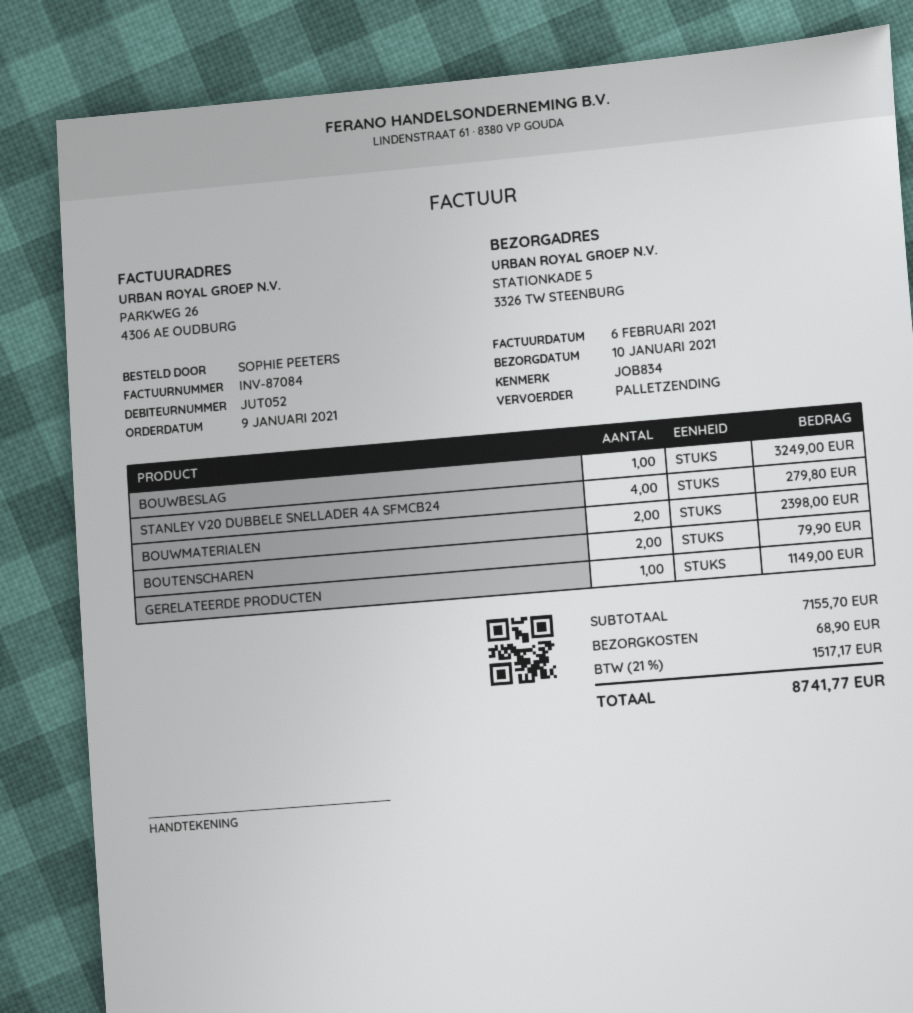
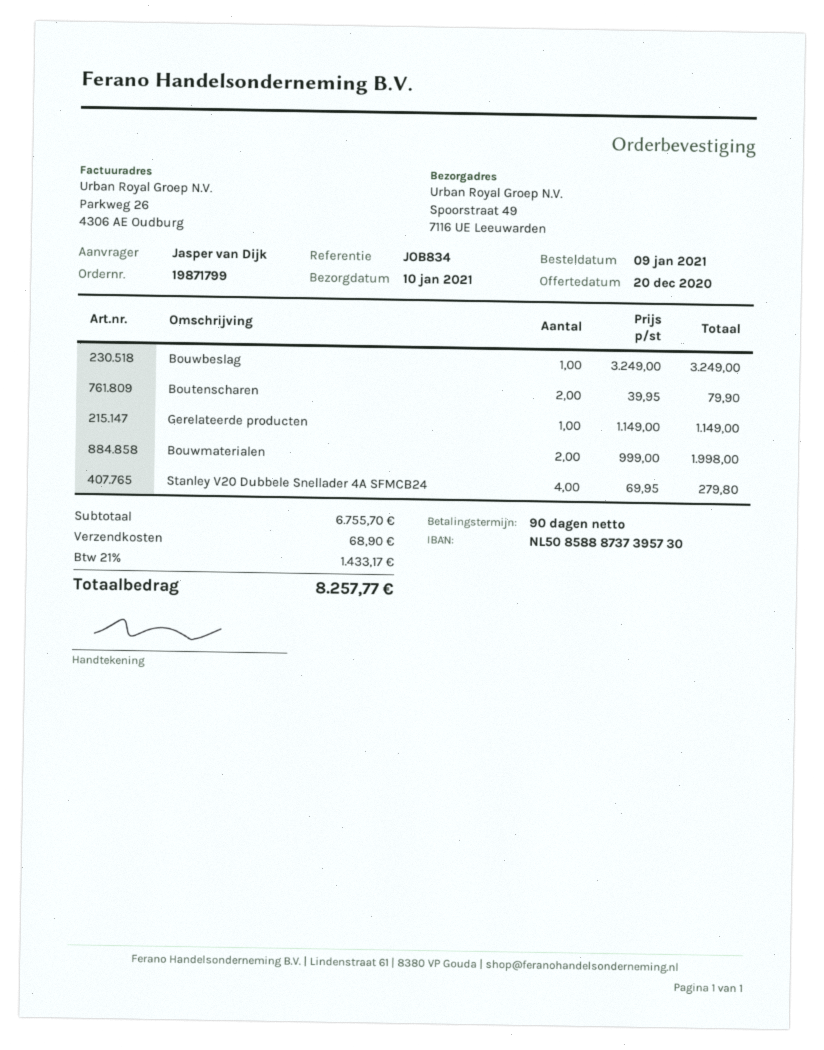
ordered by: SOPHIE PEETERS -> Jasper van Dijk
ship to: STATIONKADE 5, 3326 TW STEENBURG -> Spoorstraat 49, 7116 UE Leeuwarden
BOUWMATERIALEN: 2 for 2398.00 -> 2 for 1998.00
subtotal: 7155.70 -> 6755.70
tax: 21% = 1517.17 -> 21% = 1433.17
total: 8741.77 -> 8257.77

